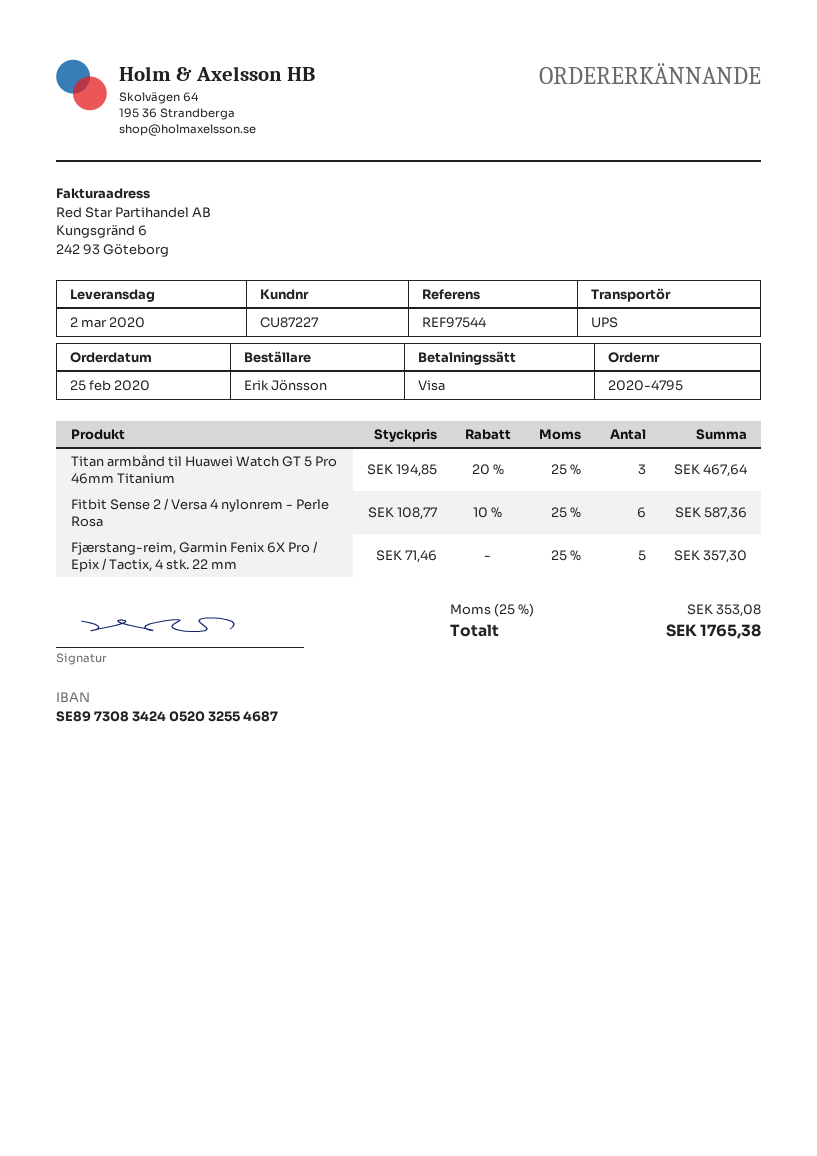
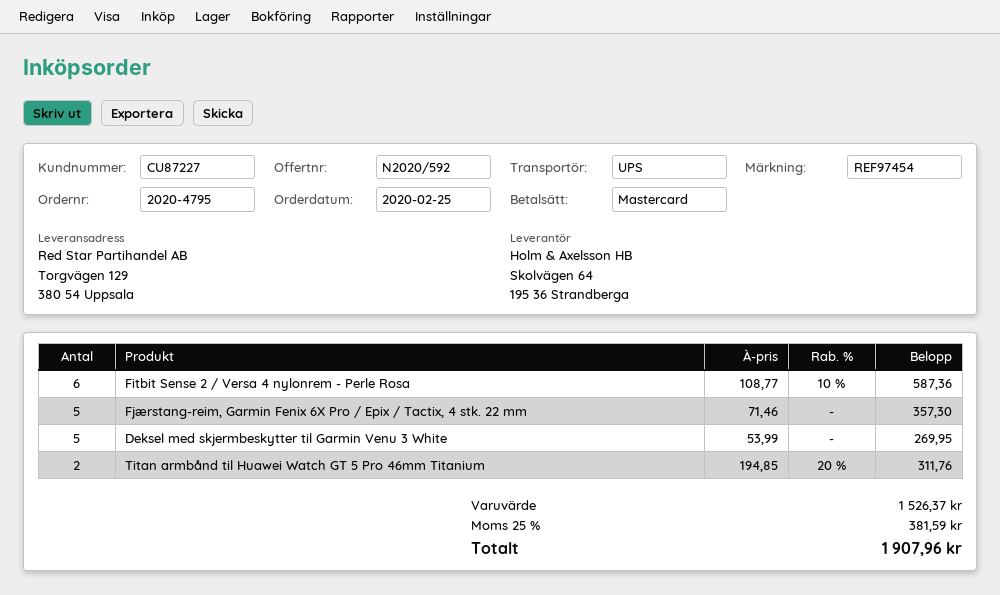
reference: REF97544 -> REF97454
payment method: Visa -> Mastercard
Titan armbånd til Huawei Watch GT 5 Pro 46mm Titanium: 3 x 194.85 - 20% = 467.64 -> 2 x 194.85 - 20% = 311.76
Deksel med skjermbeskytter til Garmin Venu 3 White: none -> 5 x 53.99 = 269.95
tax: 25% = 353.08 -> 25% = 381.59
total: 1765.38 -> 1907.96

